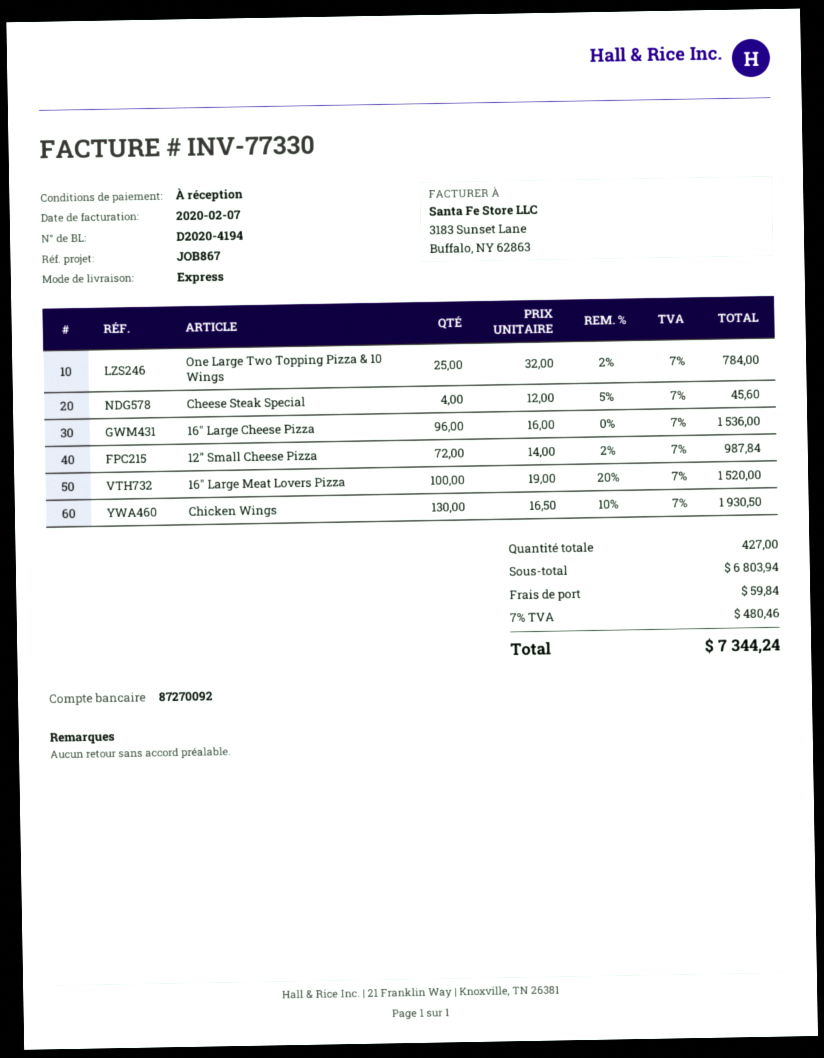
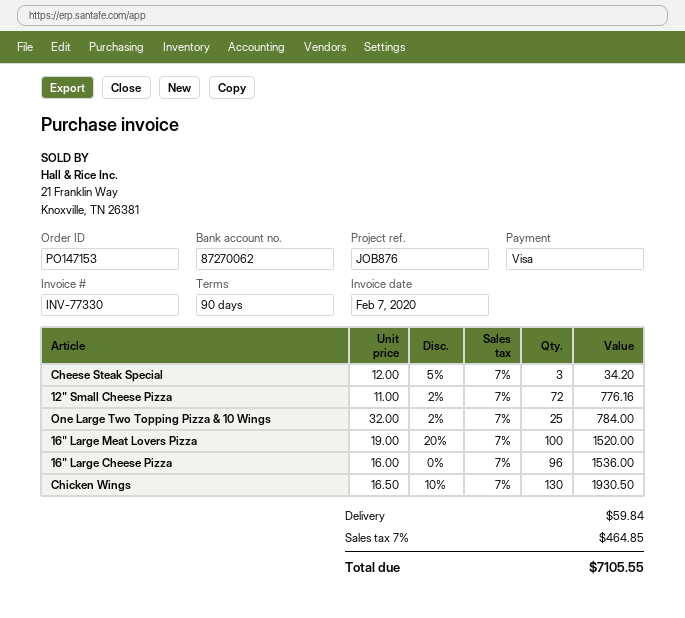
payment terms: on receipt -> 90 days
reference: JOB867 -> JOB876
bank account: 87270092 -> 87270062
Cheese Steak Special: 4 x 12.00 - 5% = 45.60 -> 3 x 12.00 - 5% = 34.20
12" Small Cheese Pizza: 72 x 14.00 - 2% = 987.84 -> 72 x 11.00 - 2% = 776.16
tax: 7% = 480.46 -> 7% = 464.85
total: 7344.24 -> 7105.55

